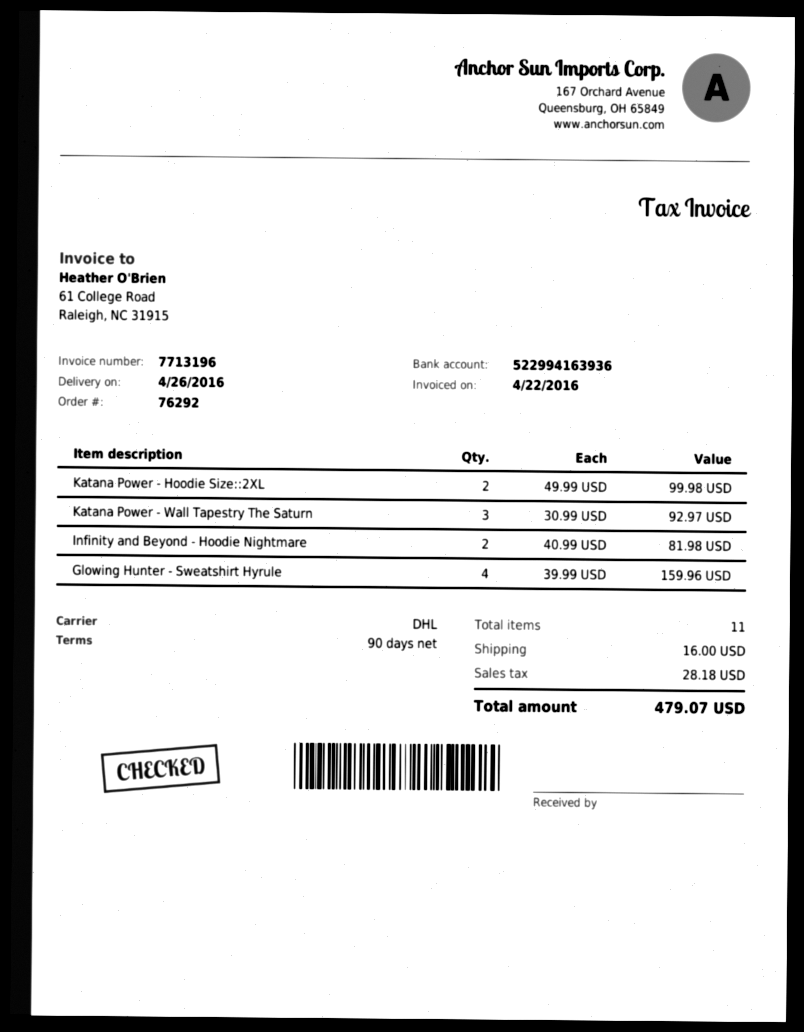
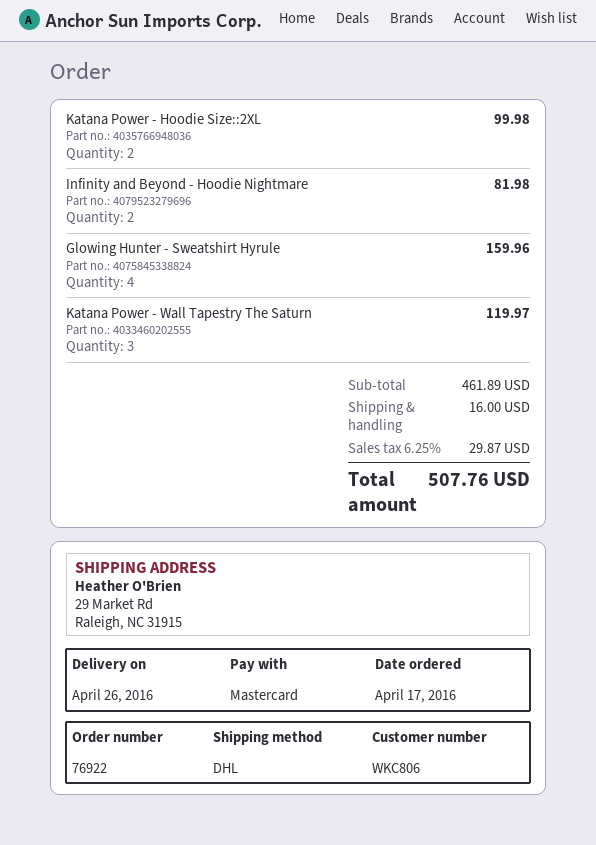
order number: 76292 -> 76922
Katana Power - Wall Tapestry The Saturn: 3 for 92.97 -> 3 for 119.97
tax: 28.18 -> 29.87
total: 479.07 -> 507.76

